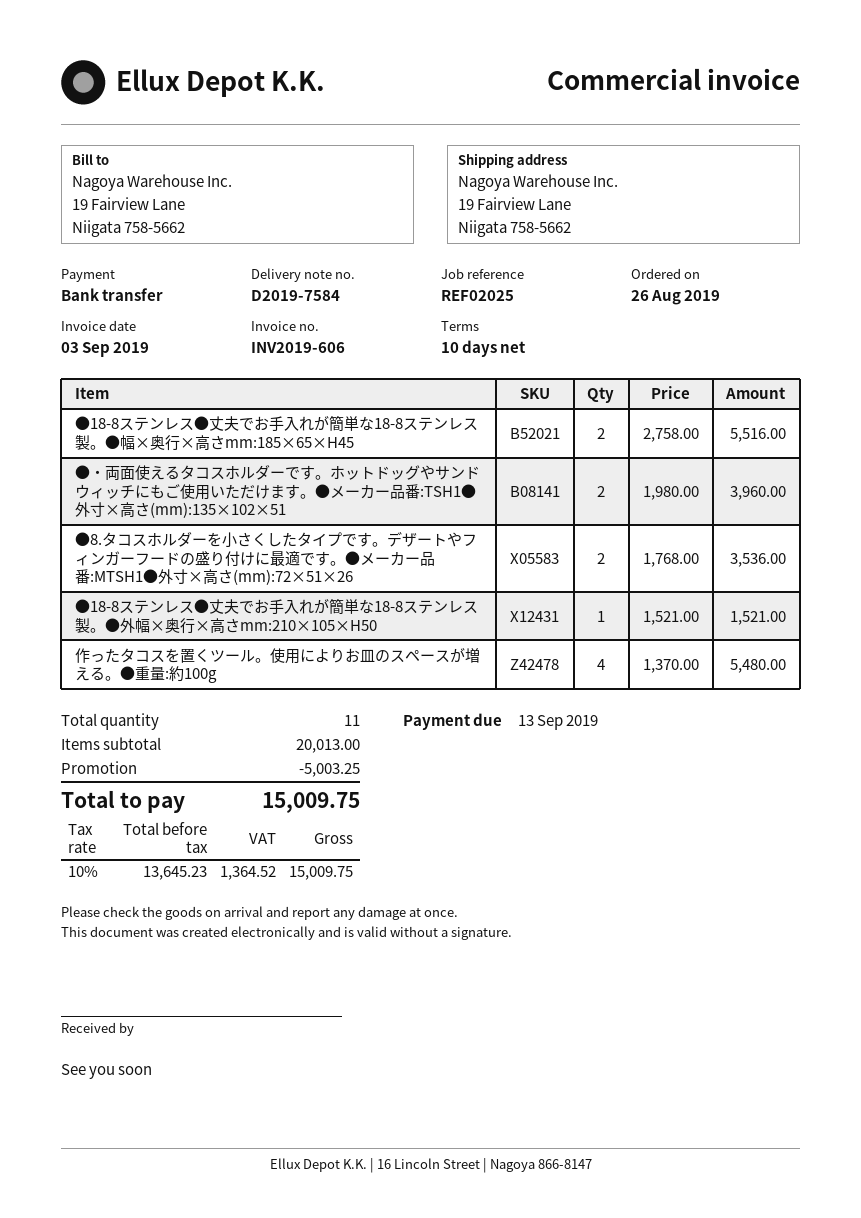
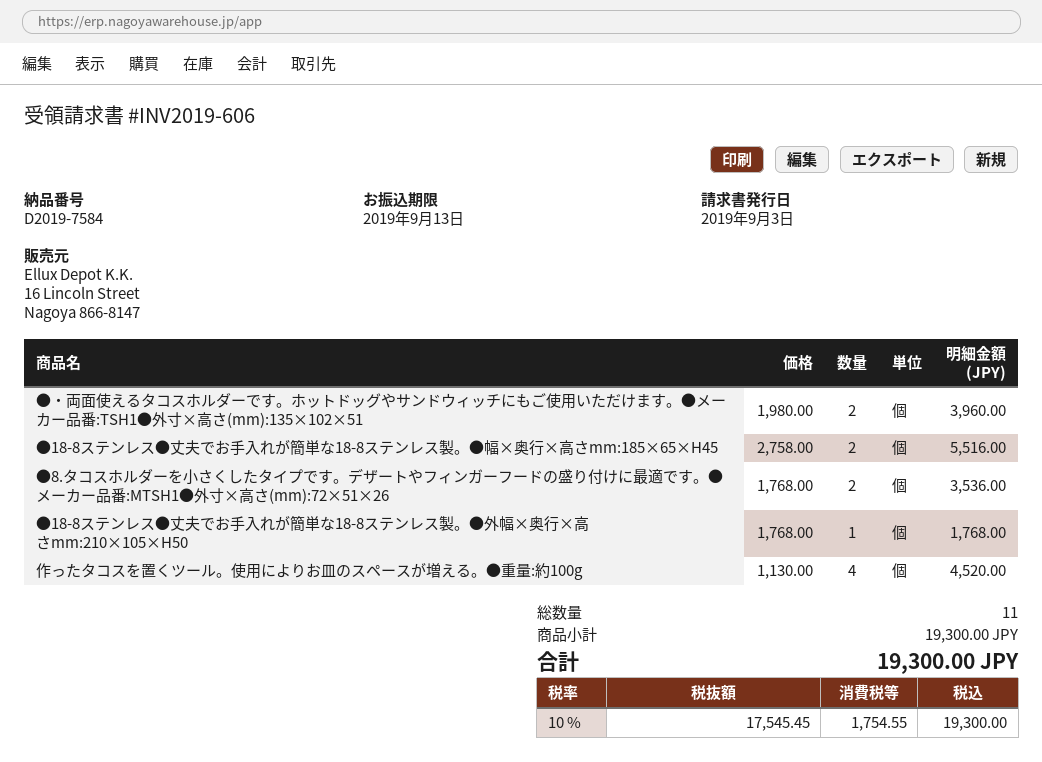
●18-8ステンレス●丈夫でお手入れが簡単な18-8ステンレス製。●外幅×奥行×高さmm:210×105×H50: 1 x 1521.00 = 1521.00 -> 1 x 1768.00 = 1768.00
作ったタコスを置くツール。使用によりお皿のスペースが増える。●重量:約100g: 4 x 1370.00 = 5480.00 -> 4 x 1130.00 = 4520.00
subtotal: 20013.00 -> 19300.00
discount: 5003.25 -> none
net: 13645.23 -> 17545.45
tax: 10% = 1364.52 -> 10% = 1754.55
total: 15009.75 -> 19300.00

